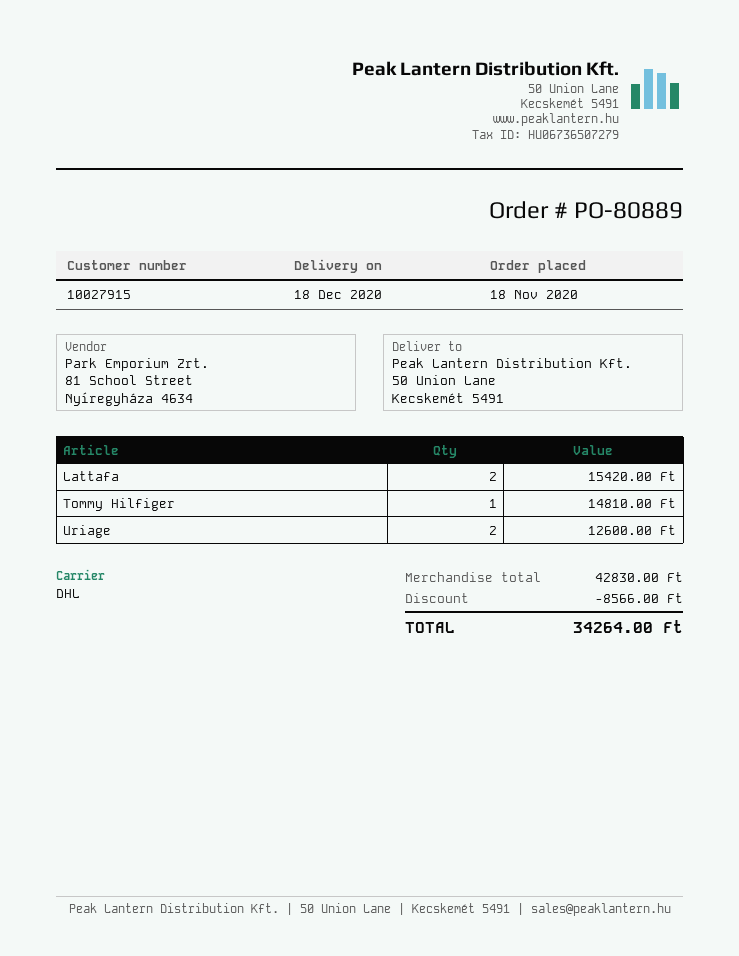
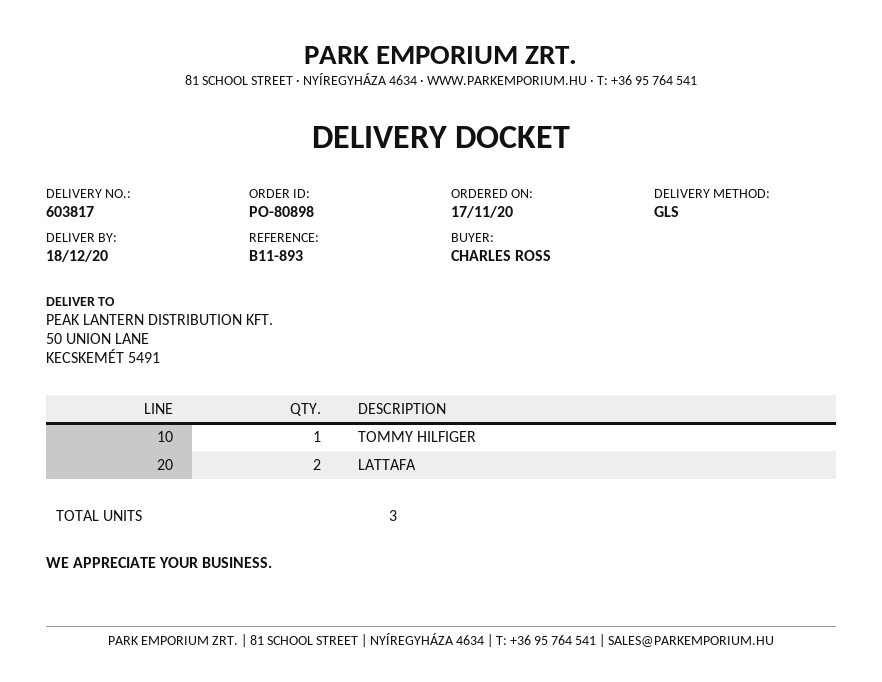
order number: PO-80889 -> PO-80898
order date: 2020-11-18 -> 2020-11-17
shipping method: DHL -> GLS
Uriage: 2 -> none

